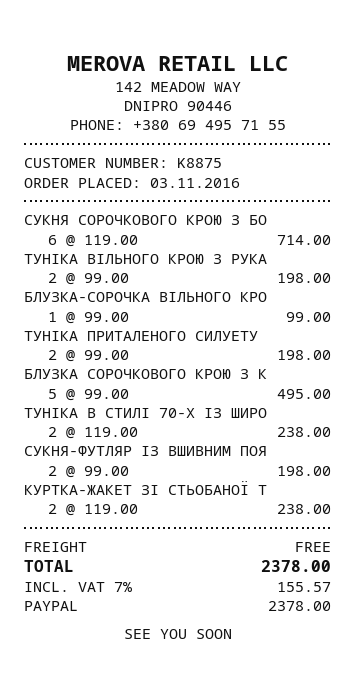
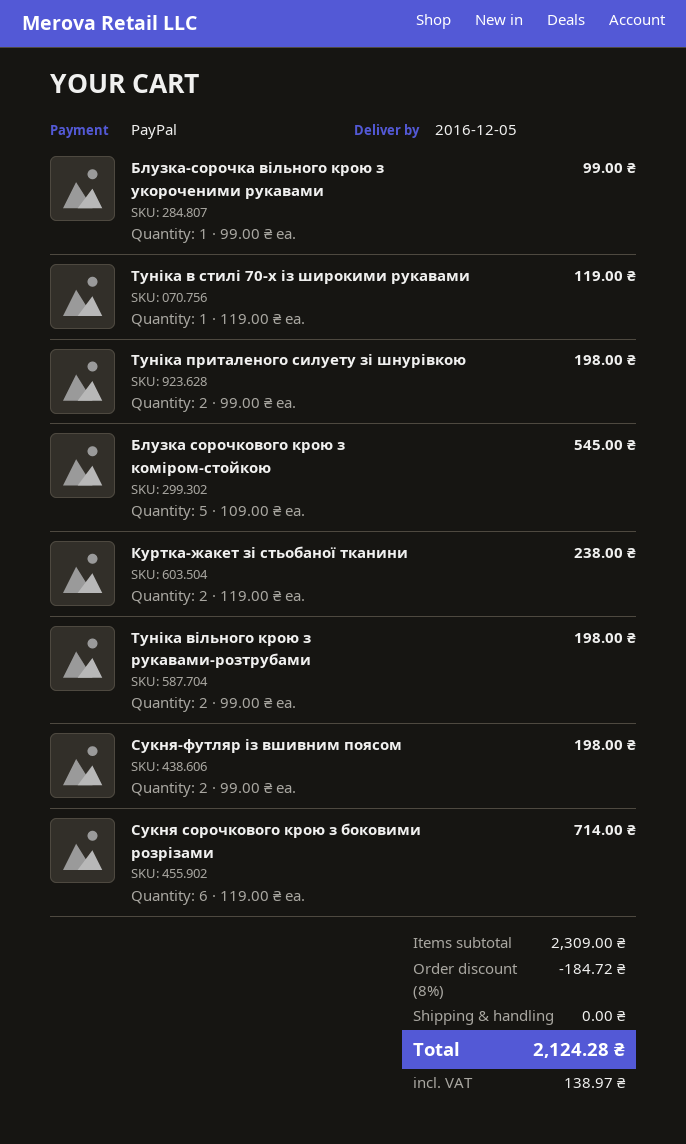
БЛУЗКА СОРОЧКОВОГО КРОЮ З К: 5 x 99.00 = 495.00 -> 5 x 109.00 = 545.00
ТУНІКА В СТИЛІ 70-Х ІЗ ШИРО: 2 x 119.00 = 238.00 -> 1 x 119.00 = 119.00
discount: none -> 8% = 184.72
tax: 155.57 -> 138.97
total: 2378.00 -> 2124.28

